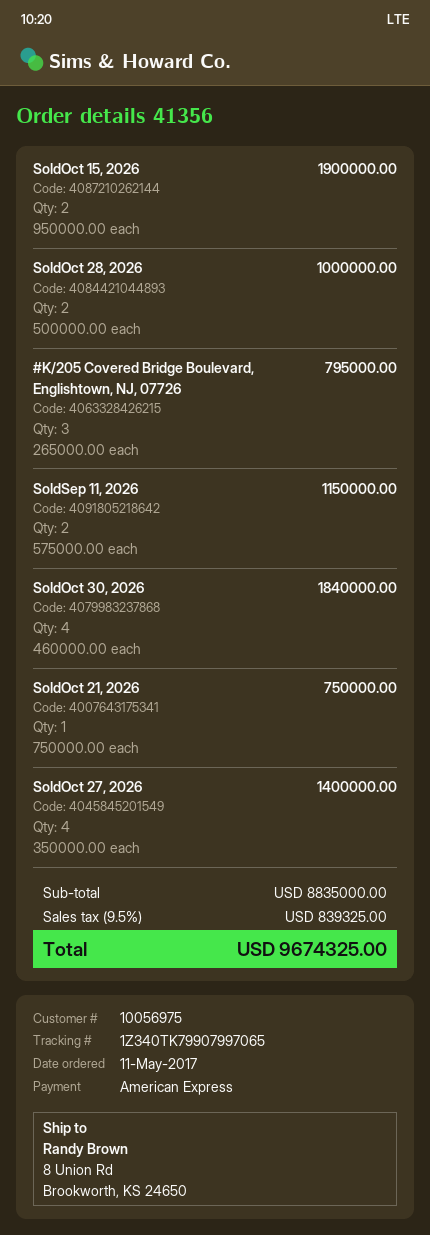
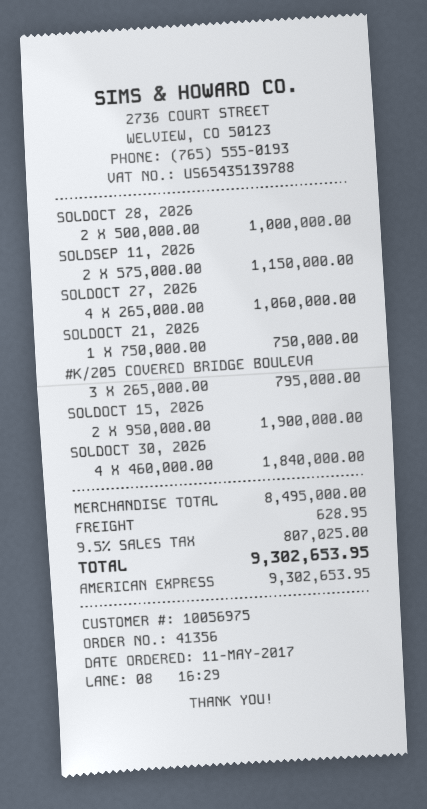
SoldOct 27, 2026: 4 x 350000.00 = 1400000.00 -> 4 x 265000.00 = 1060000.00
subtotal: 8835000.00 -> 8495000.00
shipping: none -> 628.95
tax: 9.5% = 839325.00 -> 9.5% = 807025.00
total: 9674325.00 -> 9302653.95

